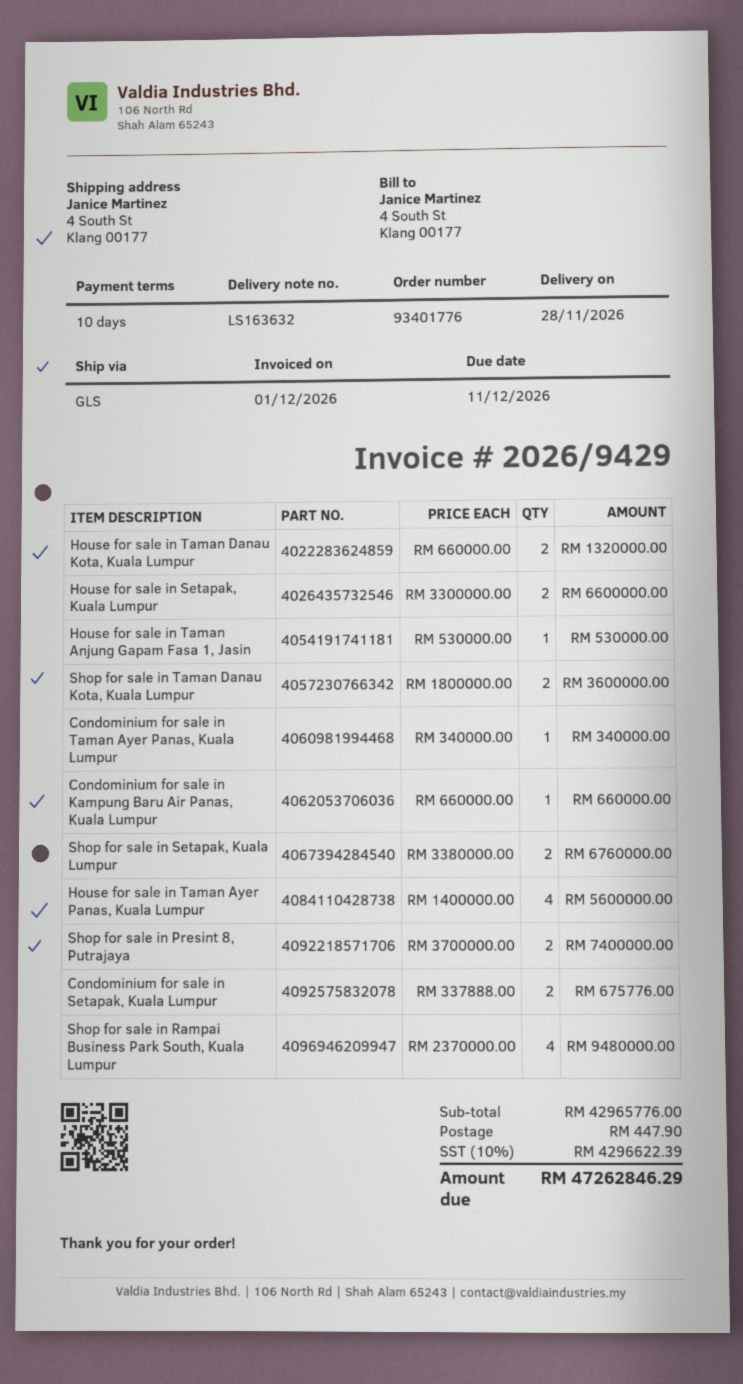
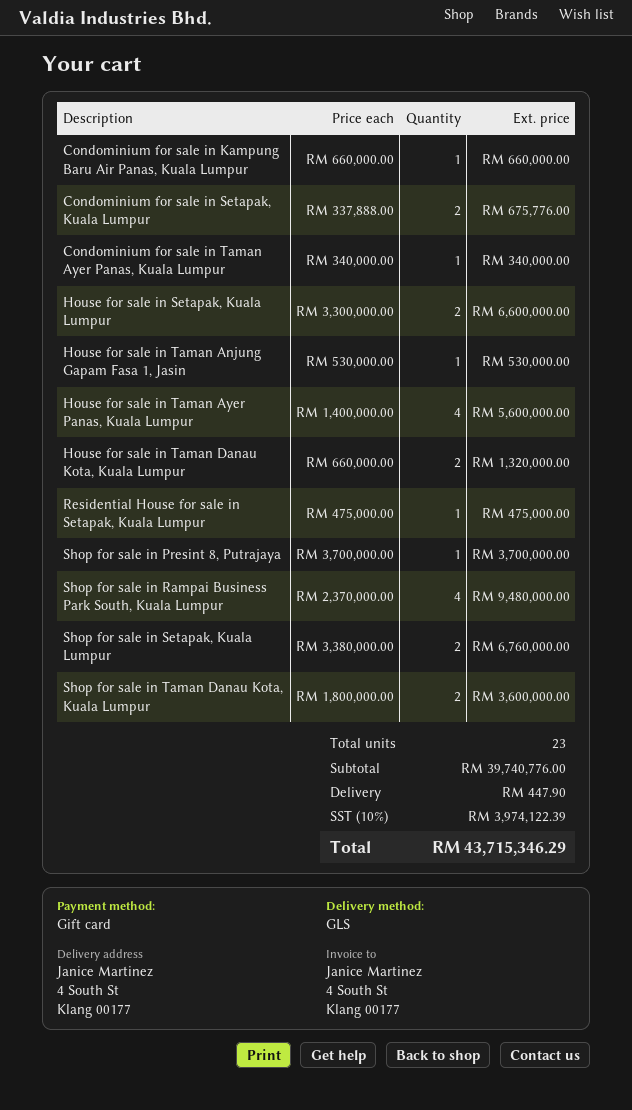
Shop for sale in Presint 8, Putrajaya: 2 x 3700000.00 = 7400000.00 -> 1 x 3700000.00 = 3700000.00
Residential House for sale in Setapak, Kuala Lumpur: none -> 1 x 475000.00 = 475000.00
subtotal: 42965776.00 -> 39740776.00
tax: 10% = 4296622.39 -> 10% = 3974122.39
total: 47262846.29 -> 43715346.29

